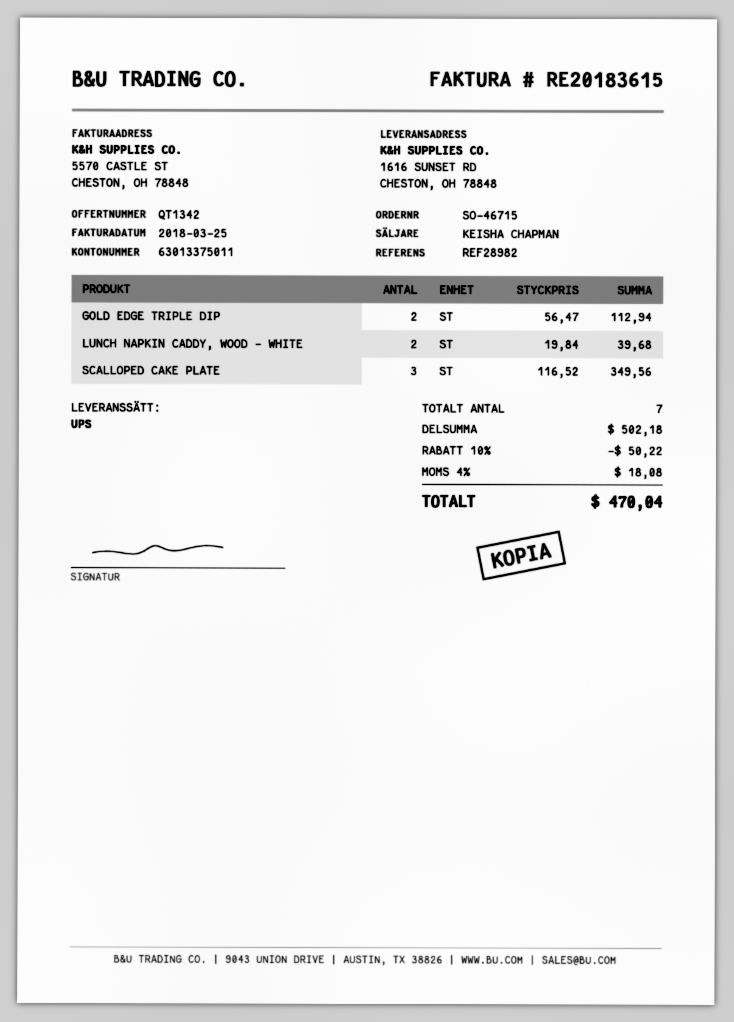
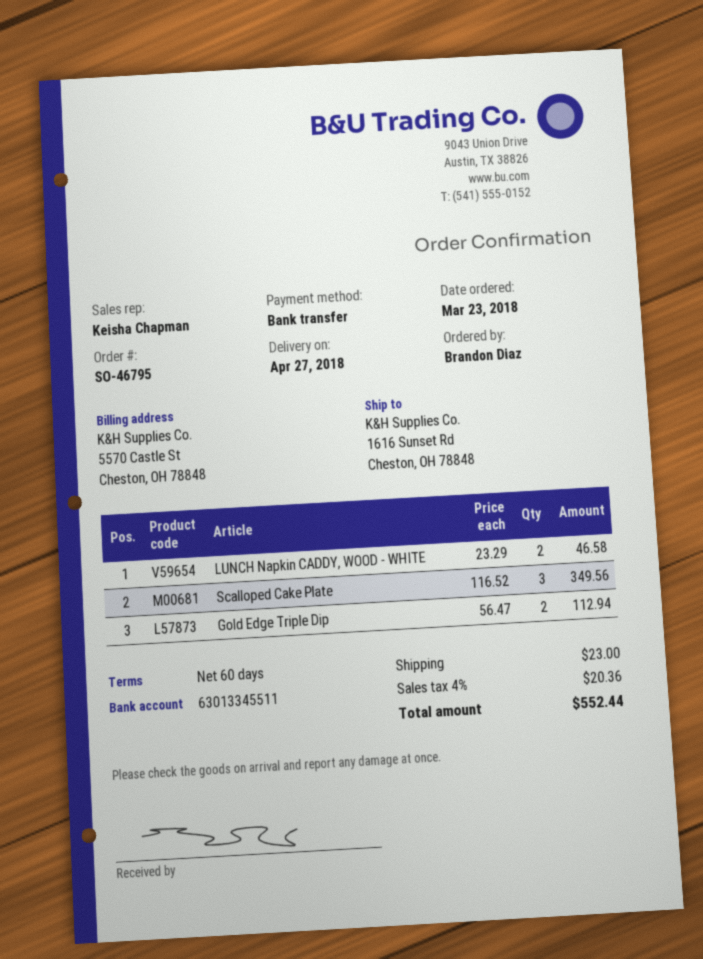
order number: SO-46715 -> SO-46795
bank account: 63013375011 -> 63013345511
LUNCH NAPKIN CADDY, WOOD - WHITE: 2 x 19.84 = 39.68 -> 2 x 23.29 = 46.58
discount: 10% = 50.22 -> none
shipping: none -> 23.00
tax: 4% = 18.08 -> 4% = 20.36
total: 470.04 -> 552.44

